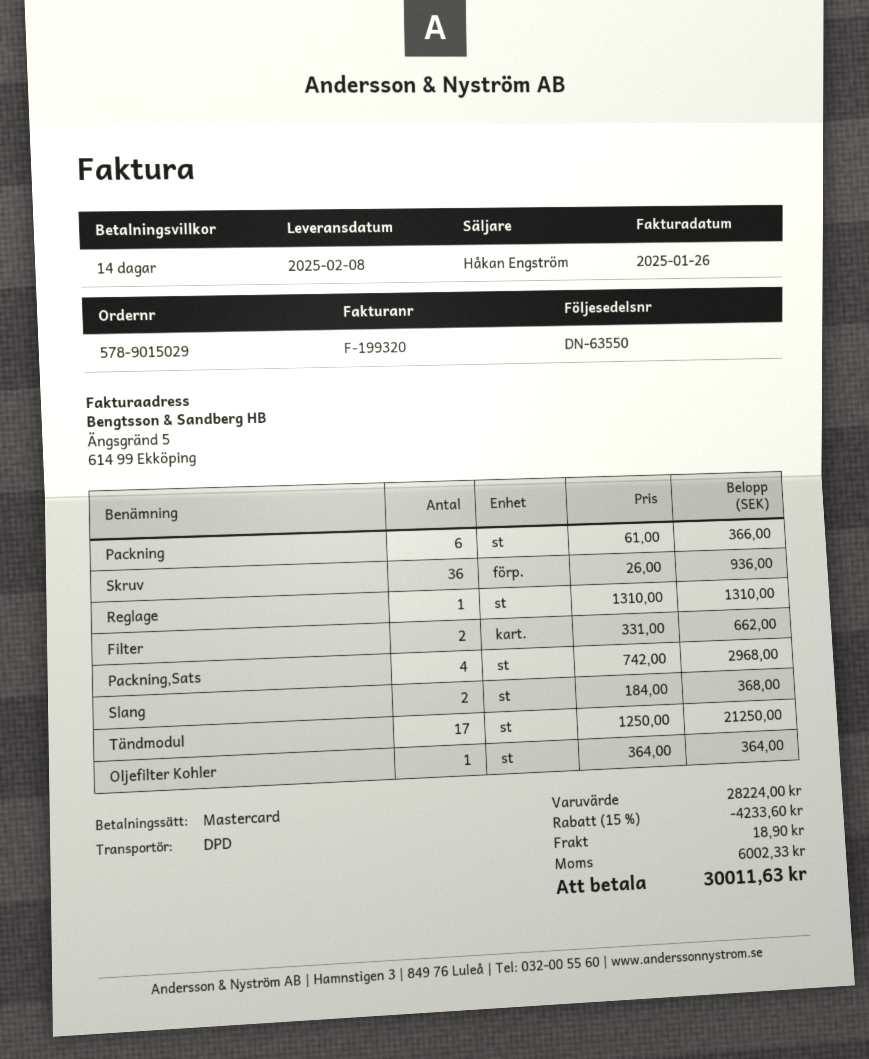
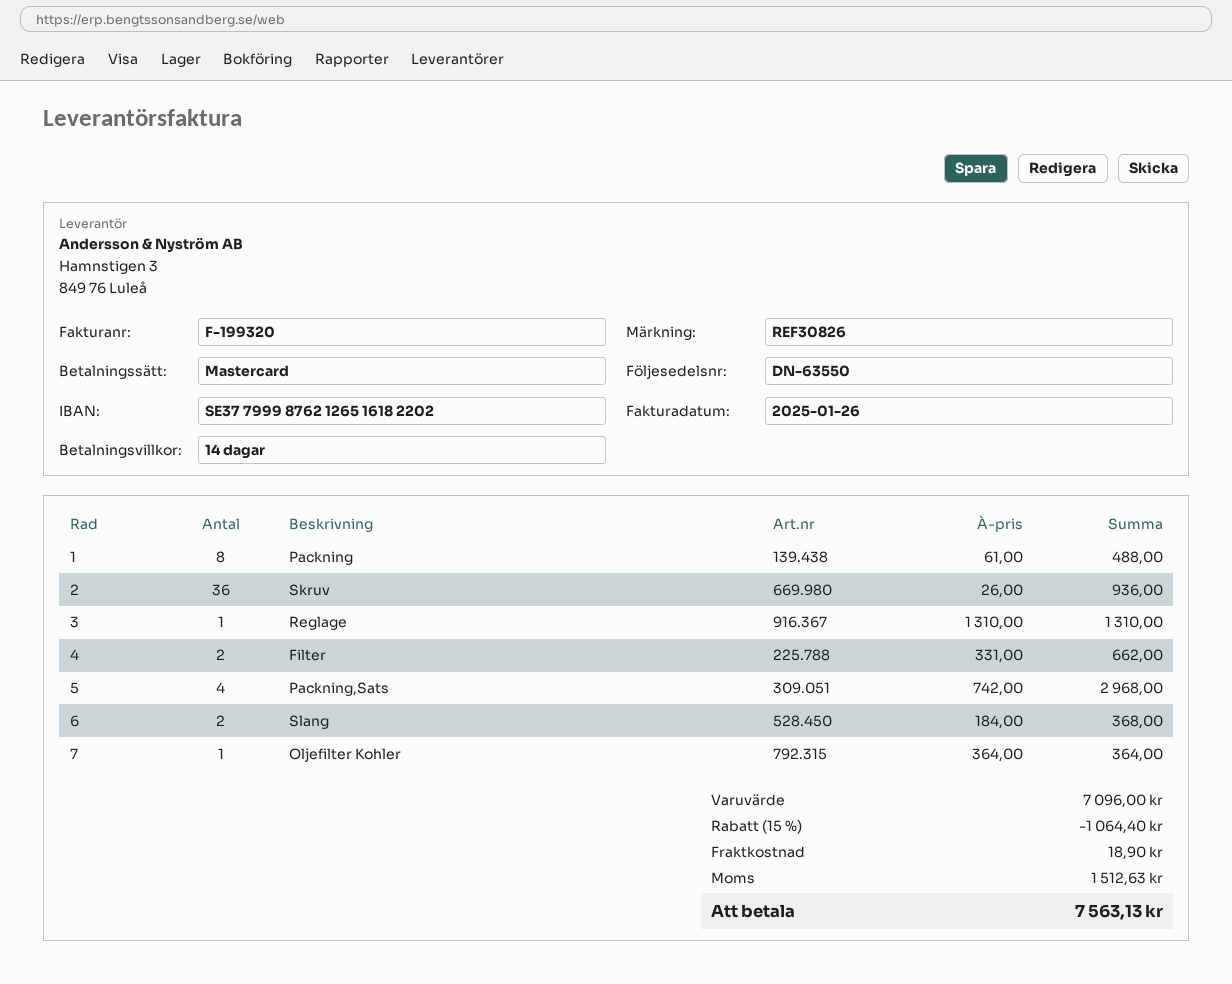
Packning: 6 x 61.00 = 366.00 -> 8 x 61.00 = 488.00
Tändmodul: 17 x 1250.00 = 21250.00 -> none
subtotal: 28224.00 -> 7096.00
discount: 15% = 4233.60 -> 15% = 1064.40
tax: 6002.33 -> 1512.63
total: 30011.63 -> 7563.13

